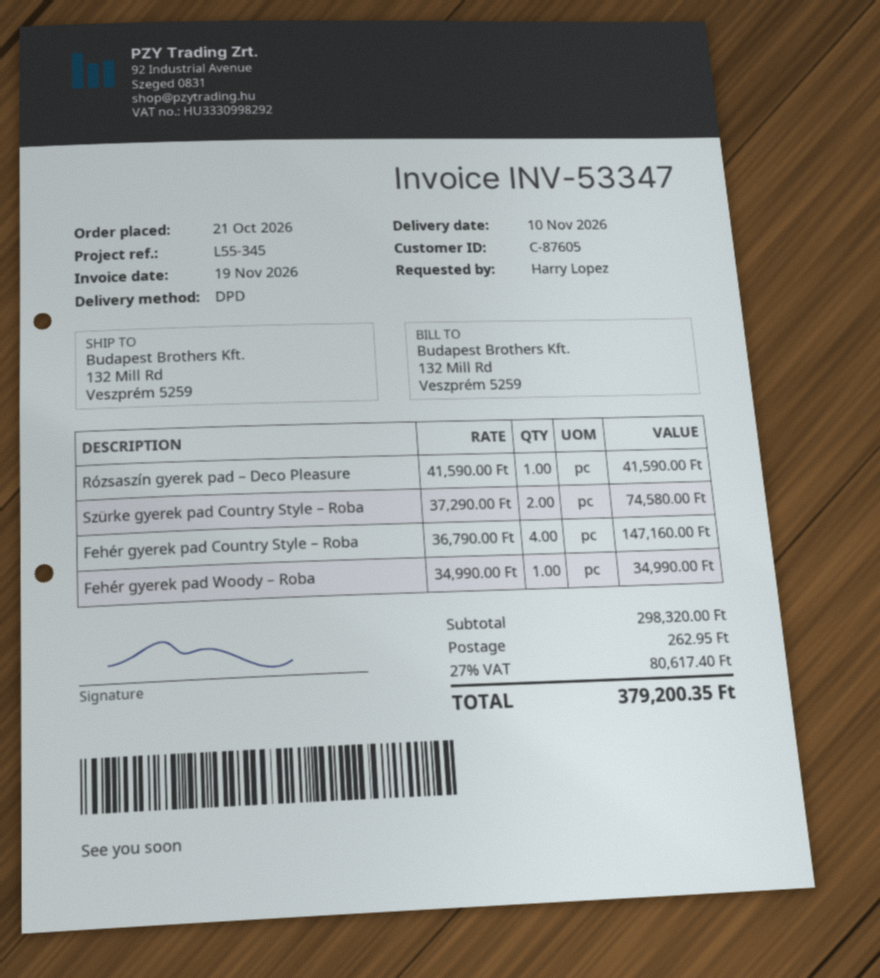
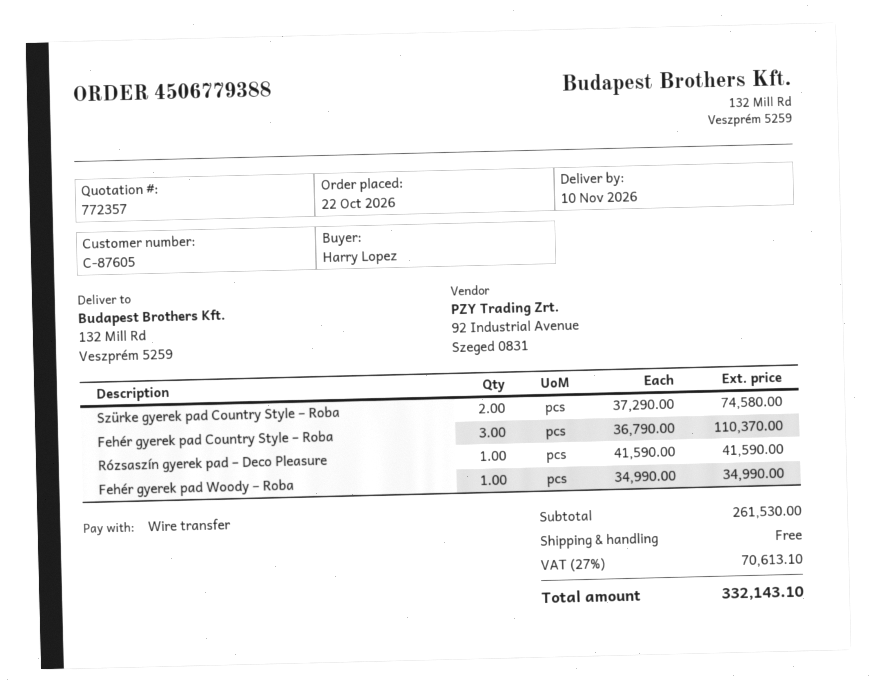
order date: 2026-10-21 -> 2026-10-22
Fehér gyerek pad Country Style – Roba: 4 x 36790.00 = 147160.00 -> 3 x 36790.00 = 110370.00
subtotal: 298320.00 -> 261530.00
shipping: 262.95 -> 0.00
tax: 27% = 80617.40 -> 27% = 70613.10
total: 379200.35 -> 332143.10

